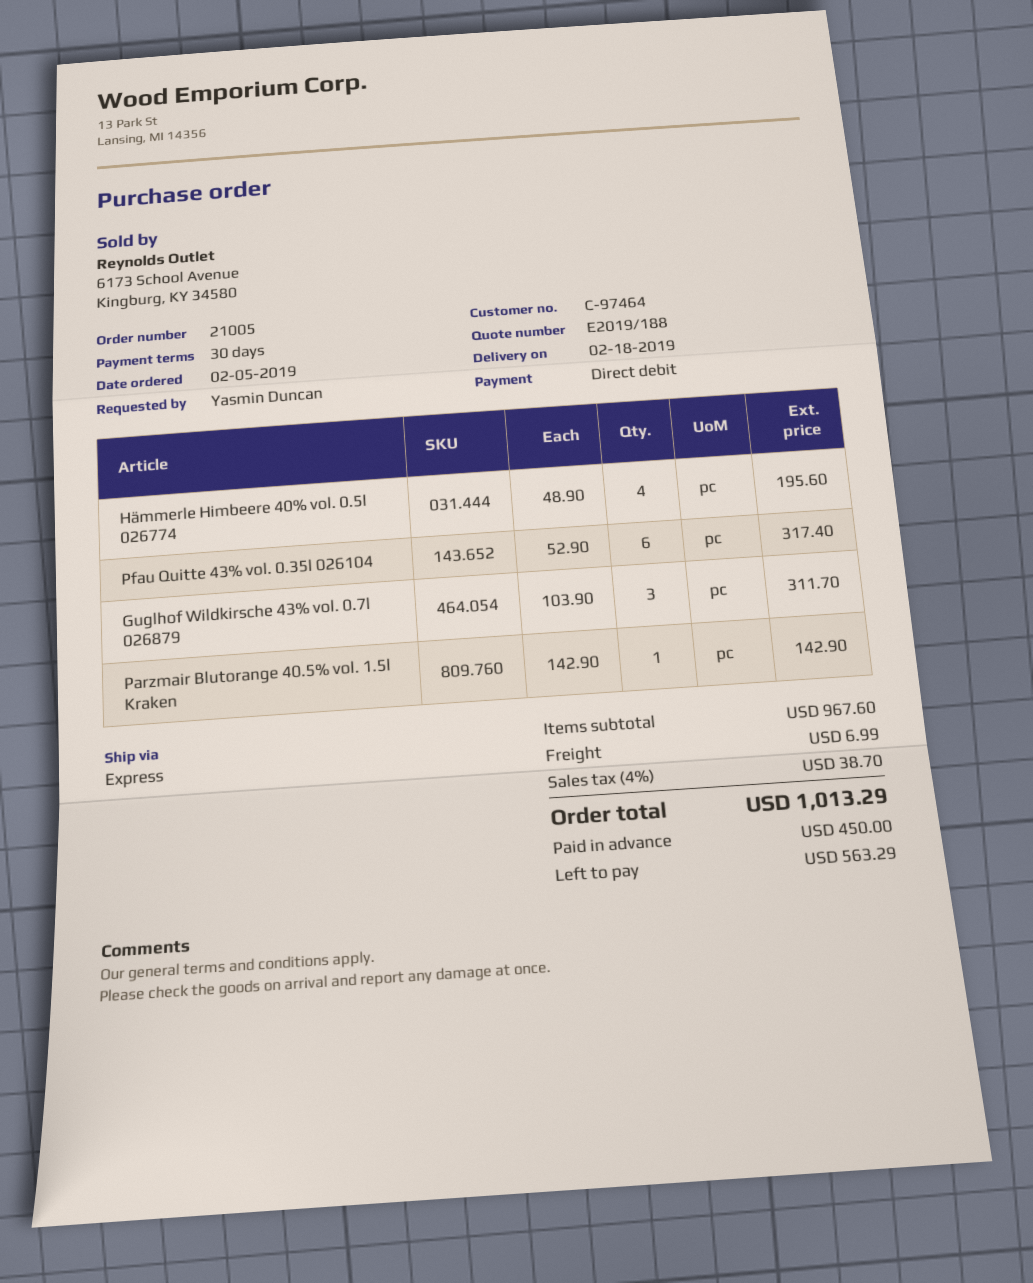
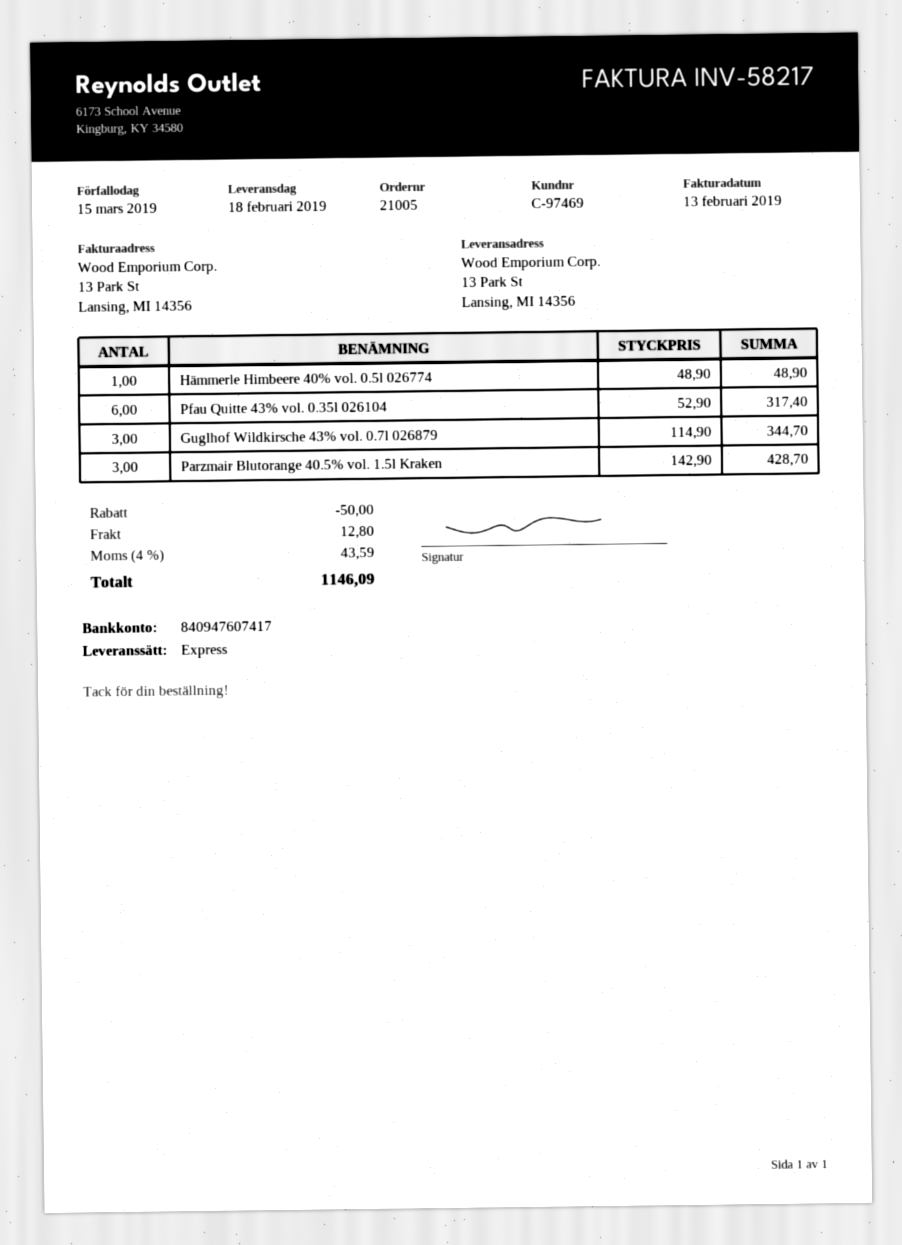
customer number: C-97464 -> C-97469
Hämmerle Himbeere 40% vol. 0.5l 026774: 4 x 48.90 = 195.60 -> 1 x 48.90 = 48.90
Guglhof Wildkirsche 43% vol. 0.7l 026879: 3 x 103.90 = 311.70 -> 3 x 114.90 = 344.70
Parzmair Blutorange 40.5% vol. 1.5l Kraken: 1 x 142.90 = 142.90 -> 3 x 142.90 = 428.70
discount: none -> 50.00
shipping: 6.99 -> 12.80
tax: 4% = 38.70 -> 4% = 43.59
total: 1013.29 -> 1146.09

